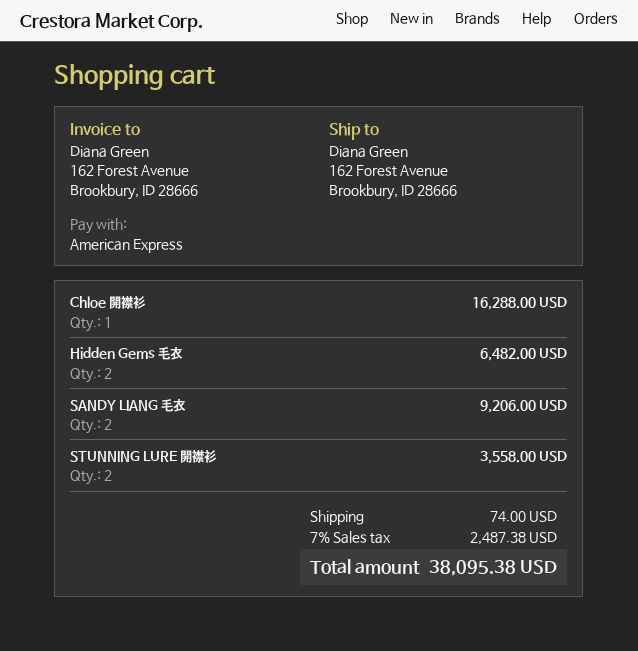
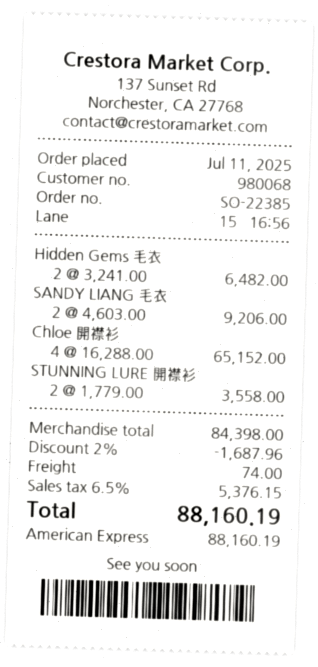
Chloe 開襟衫: 1 for 16288.00 -> 4 for 65152.00
discount: none -> 2% = 1687.96
tax: 7% = 2487.38 -> 6.5% = 5376.15
total: 38095.38 -> 88160.19

